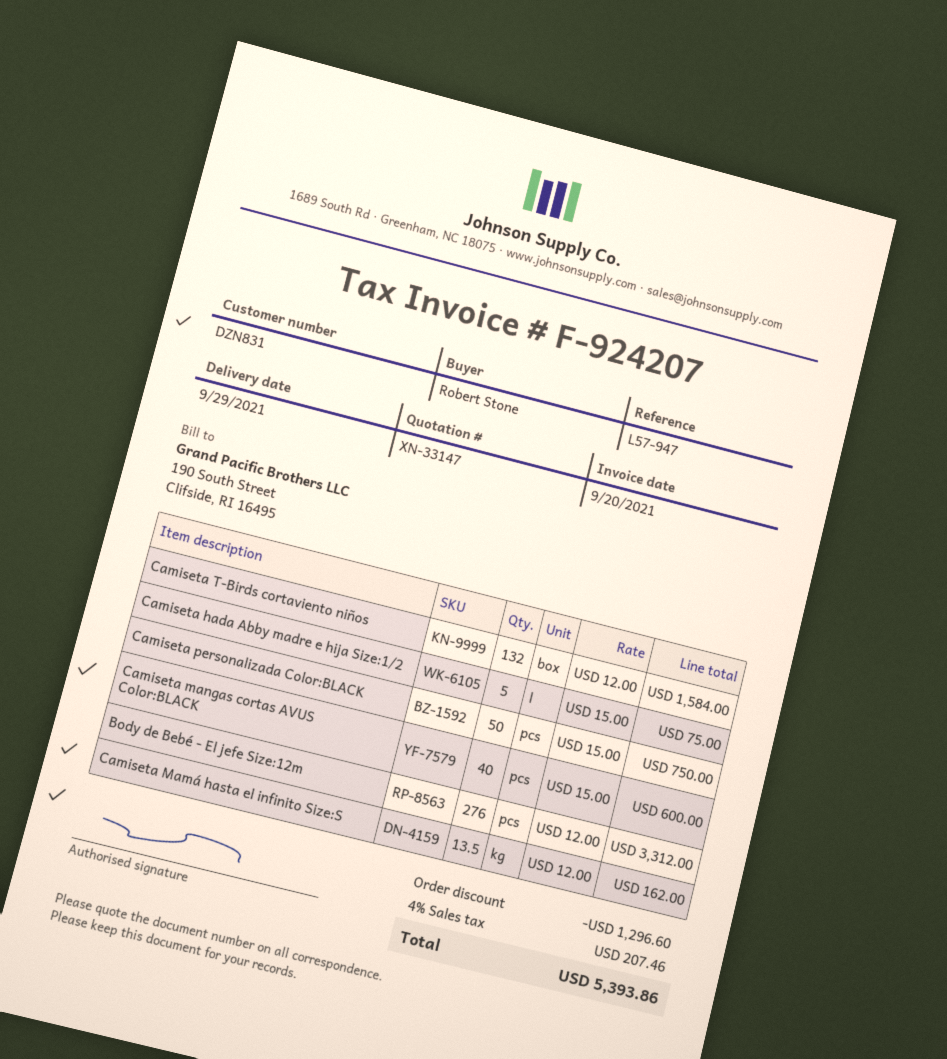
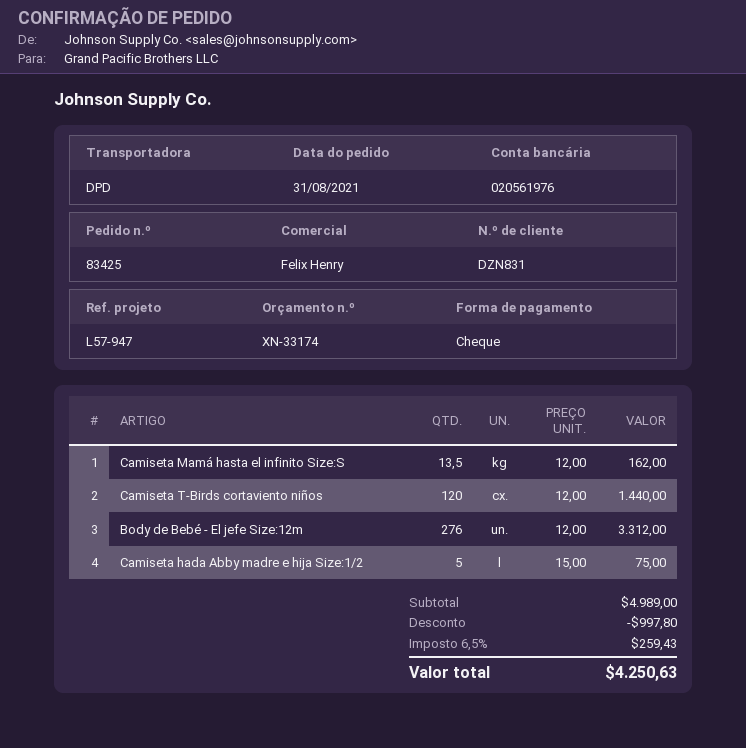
quote number: XN-33147 -> XN-33174
Camiseta T-Birds cortaviento niños: 132 x 12.00 = 1584.00 -> 120 x 12.00 = 1440.00
Camiseta personalizada Color:BLACK: 50 x 15.00 = 750.00 -> none
Camiseta mangas cortas AVUS Color:BLACK: 40 x 15.00 = 600.00 -> none
discount: 1296.60 -> 997.80
tax: 4% = 207.46 -> 6.5% = 259.43
total: 5393.86 -> 4250.63

